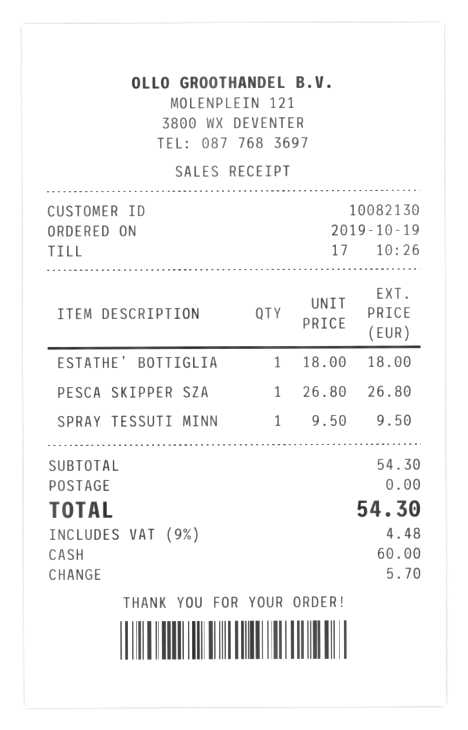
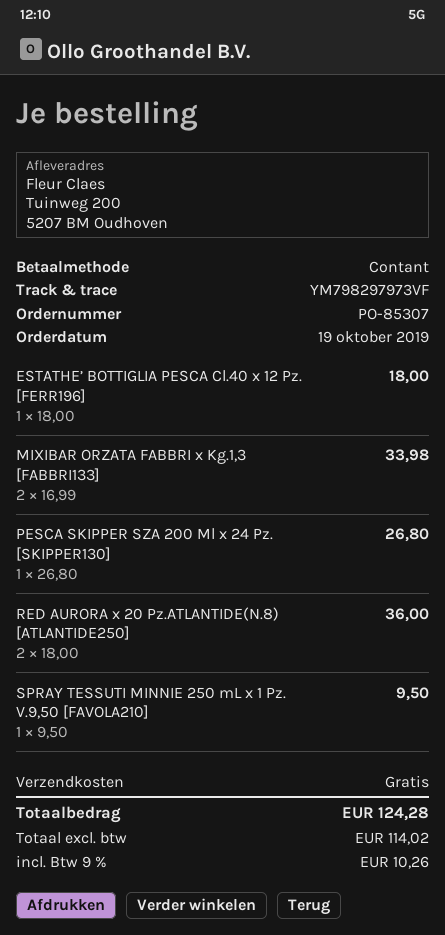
MIXIBAR ORZATA FABBRI x Kg.1,3 [FABBRI133]: none -> 2 x 16.99 = 33.98
RED AURORA x 20 Pz.ATLANTIDE(N.8) [ATLANTIDE250]: none -> 2 x 18.00 = 36.00
tax: 9% = 4.48 -> 9% = 10.26
total: 54.30 -> 124.28

